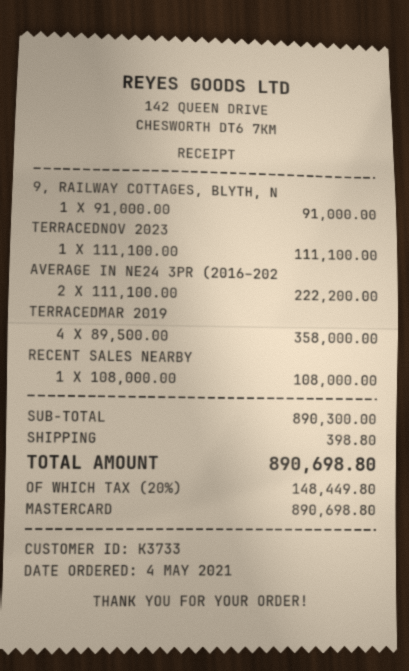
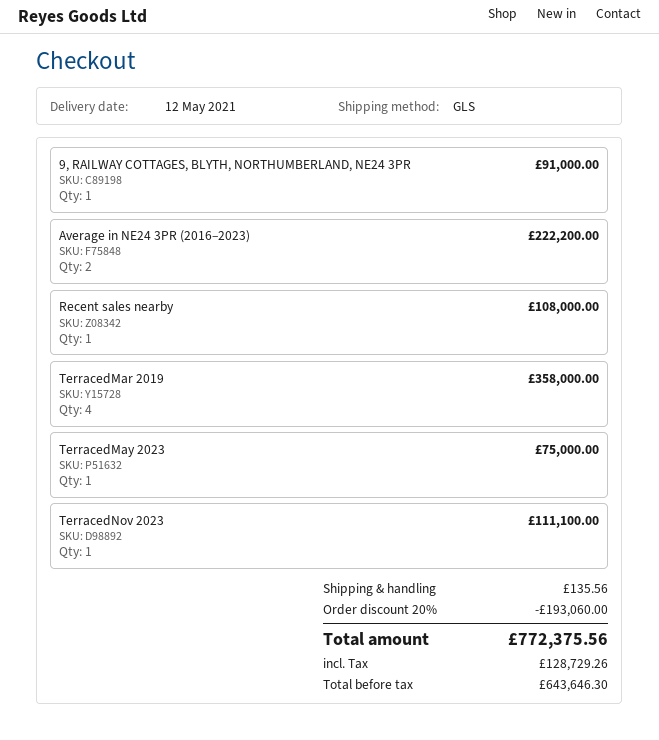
TerracedMay 2023: none -> 1 for 75000.00
discount: none -> 20% = 193060.00
shipping: 398.80 -> 135.56
tax: 148449.80 -> 128729.26
total: 890698.80 -> 772375.56

